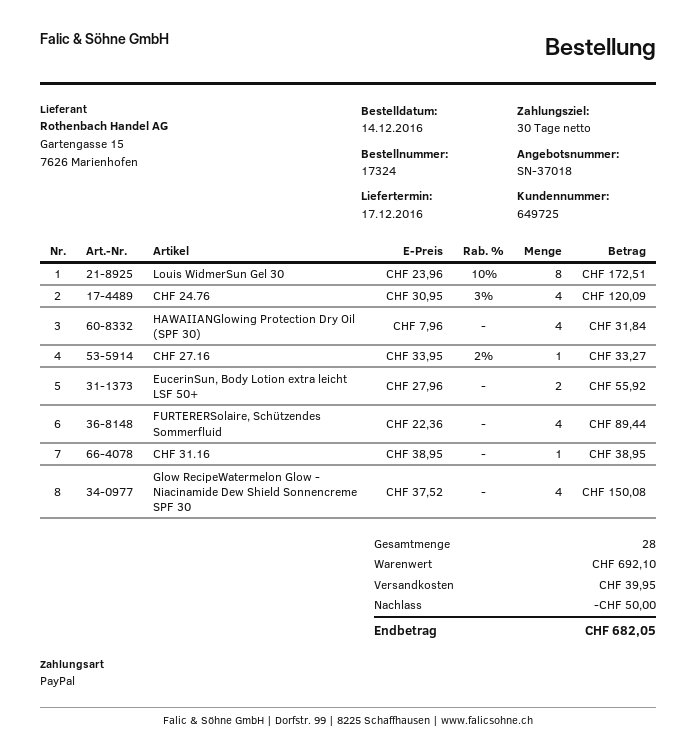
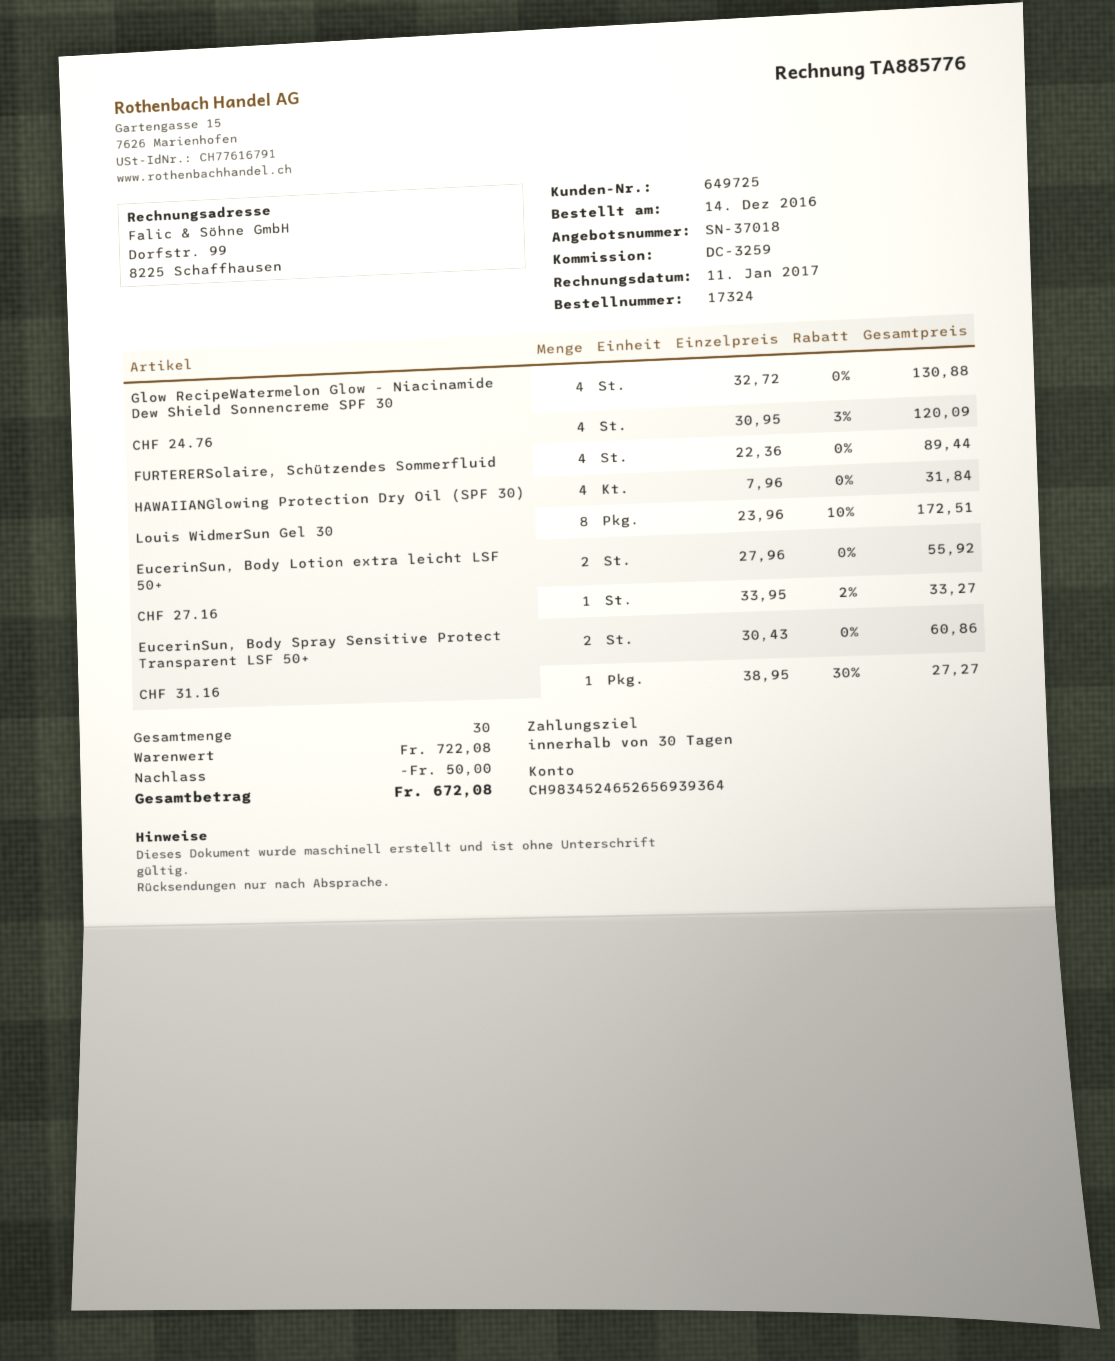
CHF 31.16: 1 x 38.95 = 38.95 -> 1 x 38.95 - 30% = 27.27
Glow RecipeWatermelon Glow - Niacinamide Dew Shield Sonnencreme SPF 30: 4 x 37.52 = 150.08 -> 4 x 32.72 = 130.88
EucerinSun, Body Spray Sensitive Protect Transparent LSF 50+: none -> 2 x 30.43 = 60.86
total quantity: 28 -> 30
subtotal: 692.10 -> 722.08
shipping: 39.95 -> none
total: 682.05 -> 672.08

